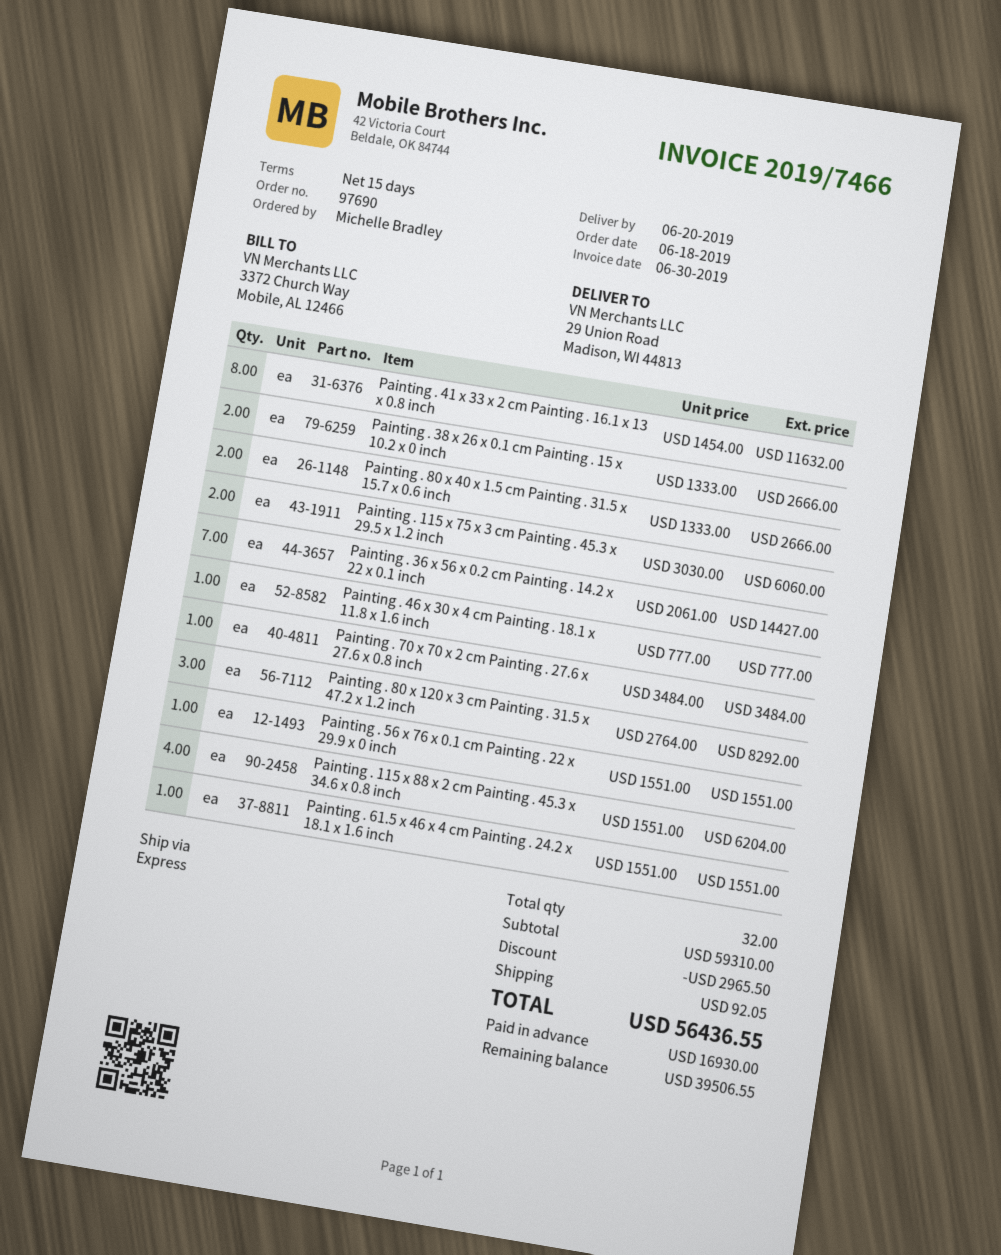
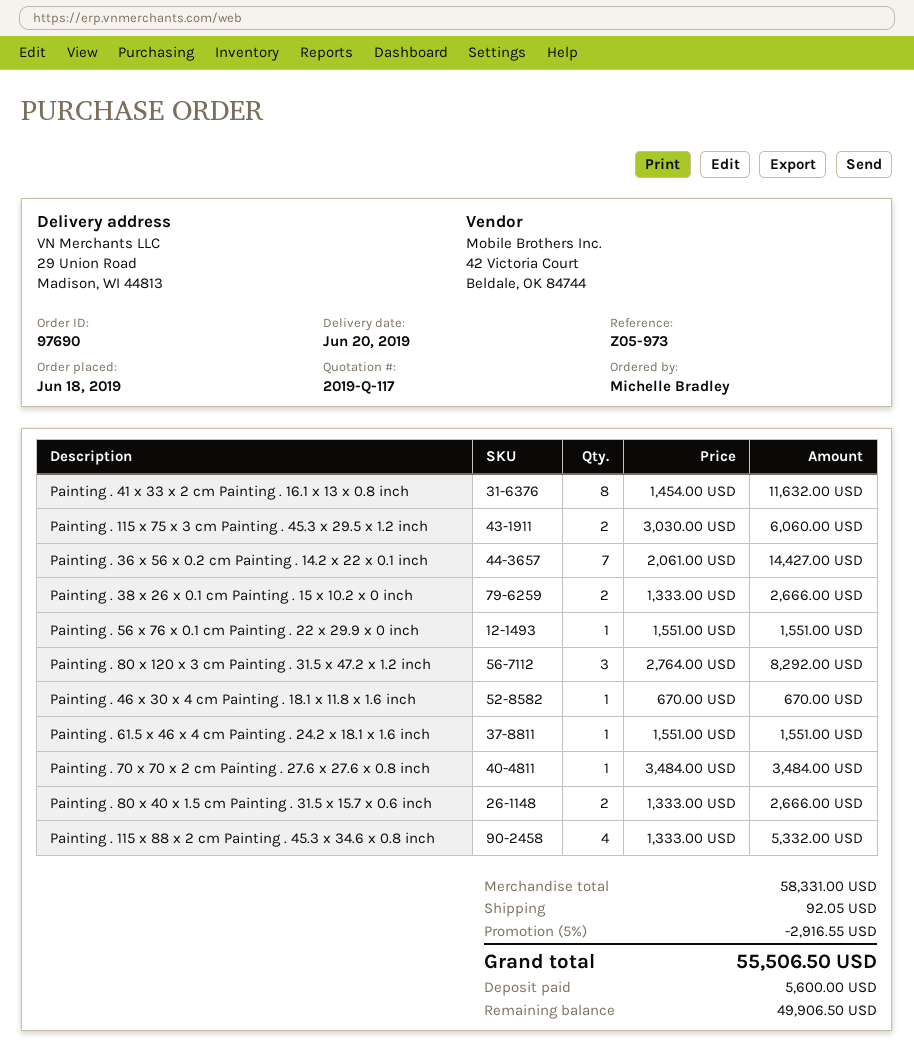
Painting . 46 x 30 x 4 cm Painting . 18.1 x 11.8 x 1.6 inch: 1 x 777.00 = 777.00 -> 1 x 670.00 = 670.00
Painting . 115 x 88 x 2 cm Painting . 45.3 x 34.6 x 0.8 inch: 4 x 1551.00 = 6204.00 -> 4 x 1333.00 = 5332.00
subtotal: 59310.00 -> 58331.00
discount: 2965.50 -> 2916.55
total: 56436.55 -> 55506.50
deposit: 16930.00 -> 5600.00
balance: 39506.55 -> 49906.50

